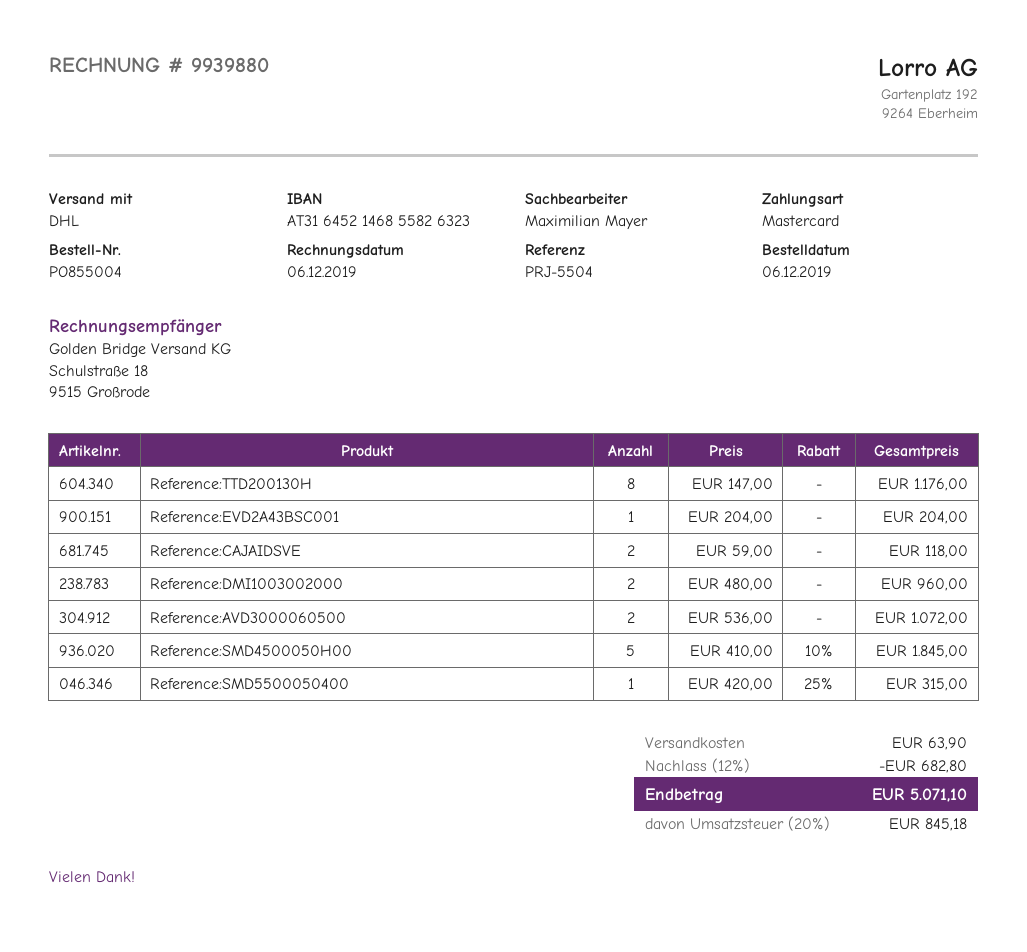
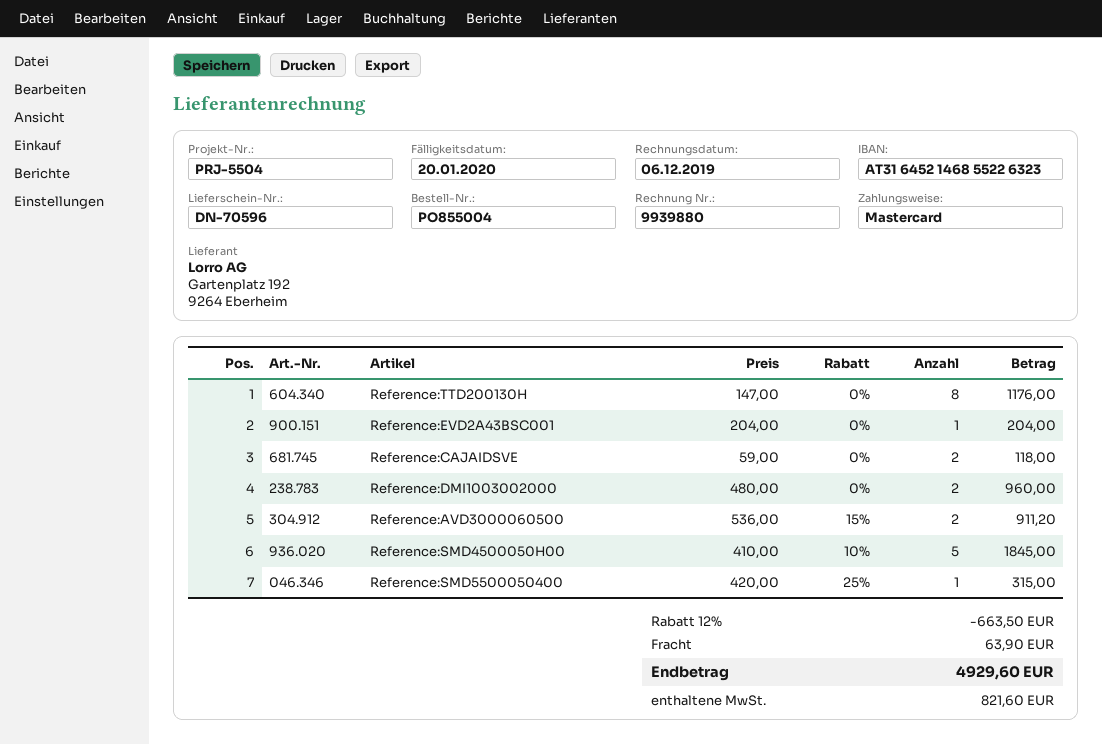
bank account: AT316452146855826323 -> AT316452146855226323
Reference:AVD3000060500: 2 x 536.00 = 1072.00 -> 2 x 536.00 - 15% = 911.20
discount: 12% = 682.80 -> 12% = 663.50
tax: 845.18 -> 821.60
total: 5071.10 -> 4929.60

